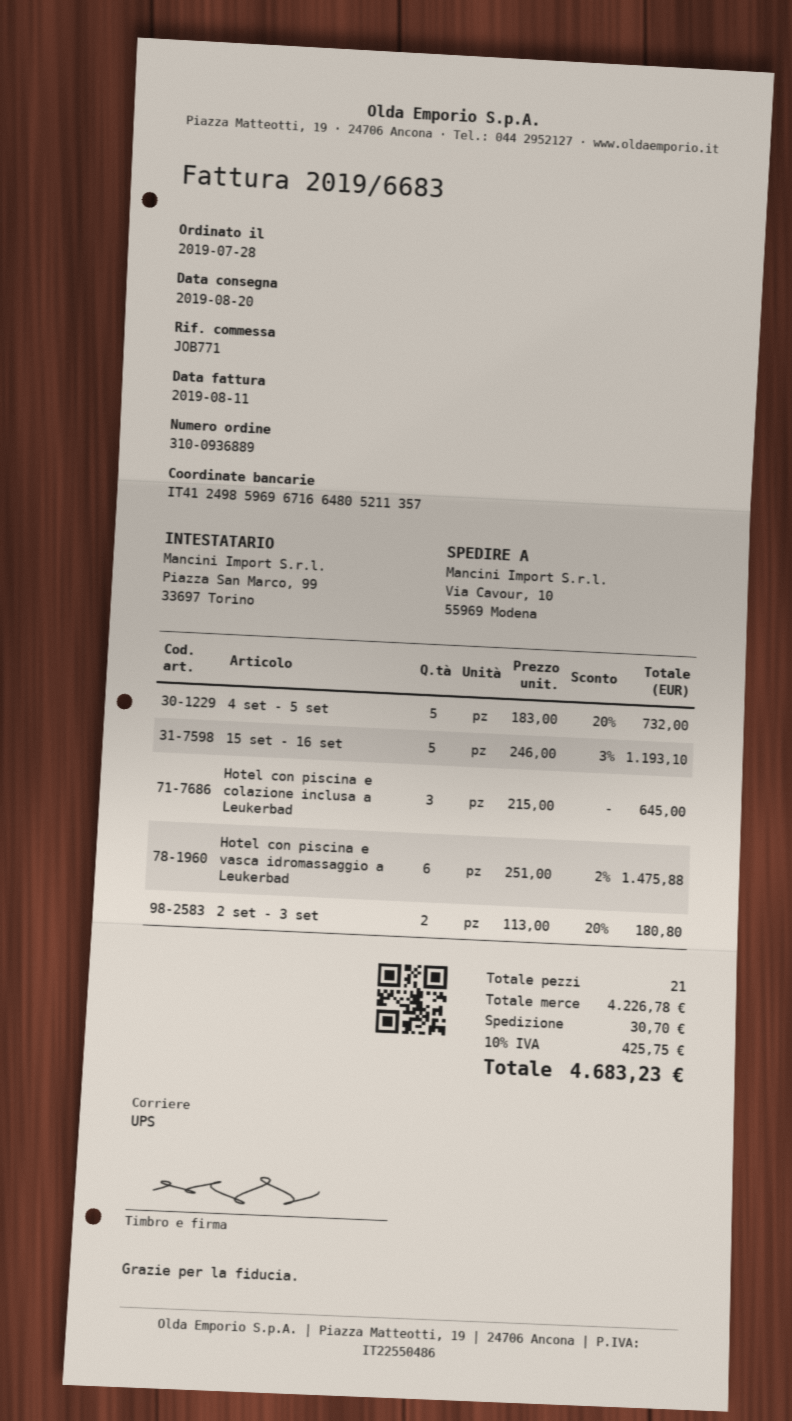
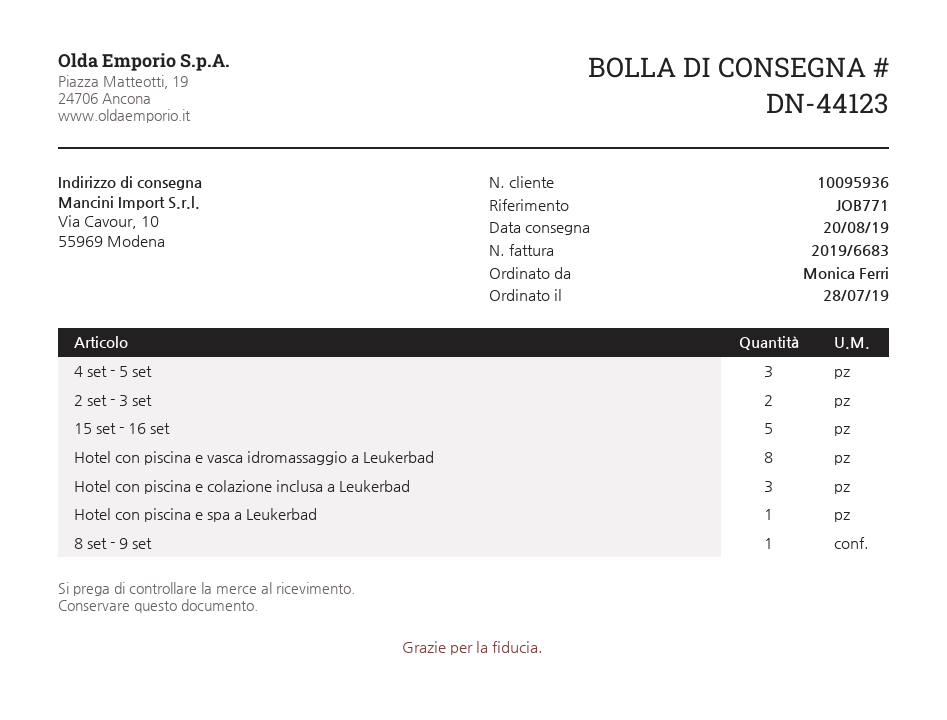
4 set - 5 set: 5 -> 3
Hotel con piscina e vasca idromassaggio a Leukerbad: 6 -> 8
Hotel con piscina e spa a Leukerbad: none -> 1
8 set - 9 set: none -> 1

